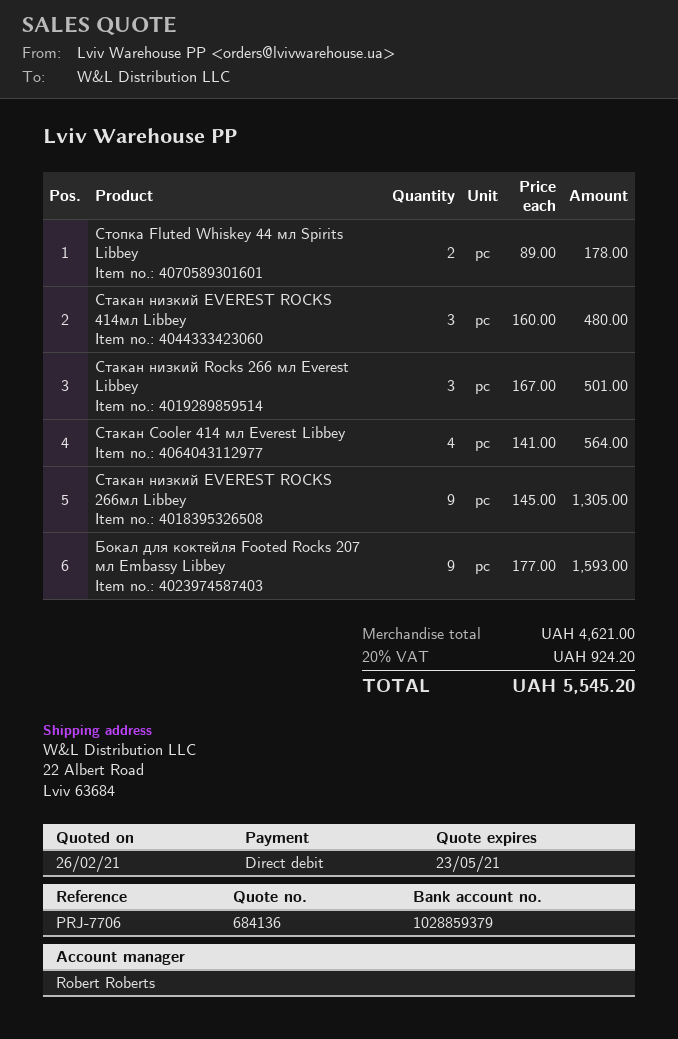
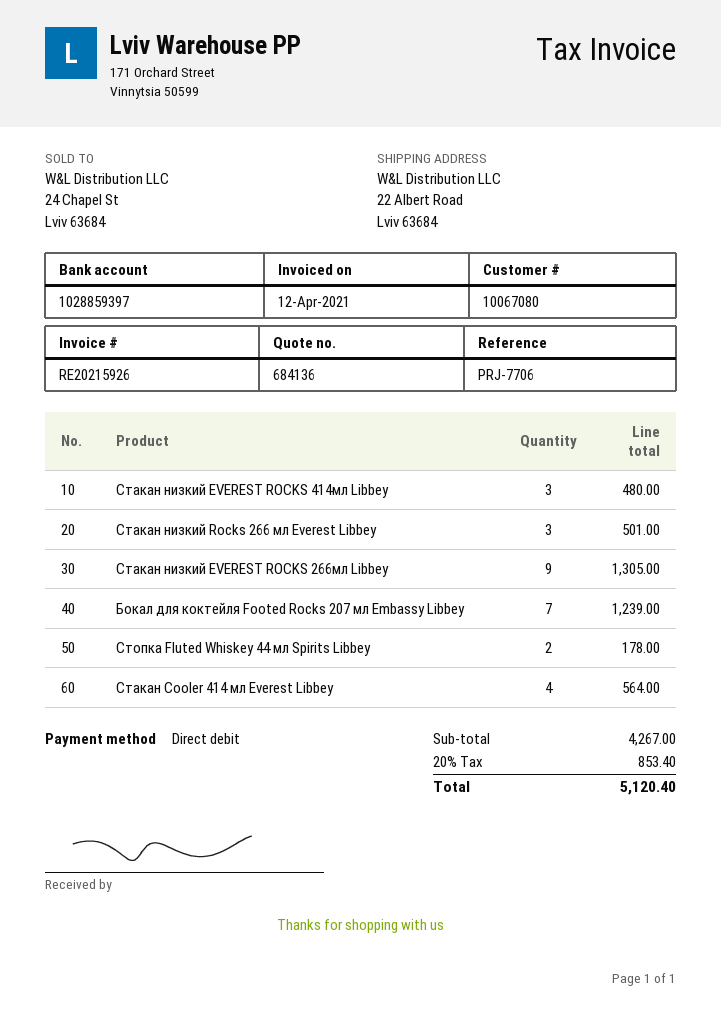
bank account: 1028859379 -> 1028859397
Бокал для коктейля Footed Rocks 207 мл Embassy Libbey: 9 for 1593.00 -> 7 for 1239.00
subtotal: 4621.00 -> 4267.00
tax: 20% = 924.20 -> 20% = 853.40
total: 5545.20 -> 5120.40

